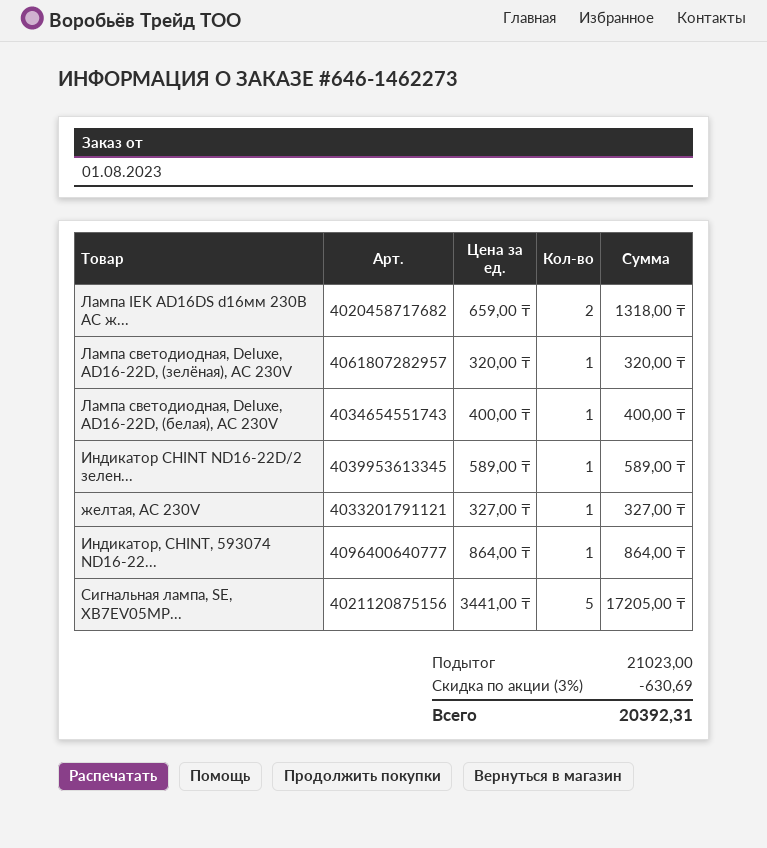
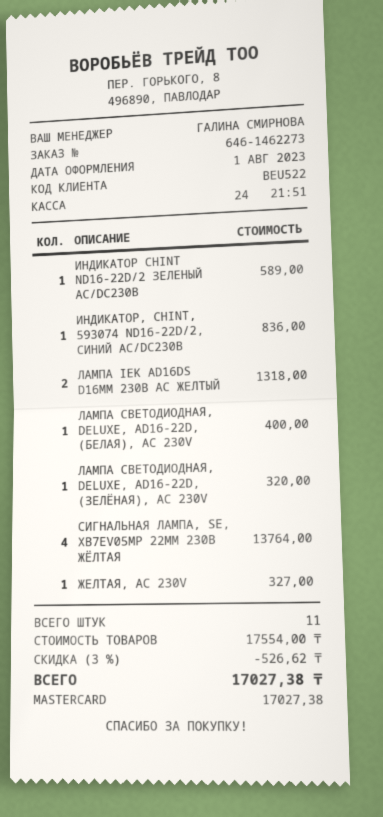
Индикатор, CHINT, 593074 ND16-22...: 1 for 864.00 -> 1 for 836.00
Сигнальная лампа, SE, XB7EV05MP...: 5 for 17205.00 -> 4 for 13764.00
subtotal: 21023.00 -> 17554.00
discount: 3% = 630.69 -> 3% = 526.62
total: 20392.31 -> 17027.38

